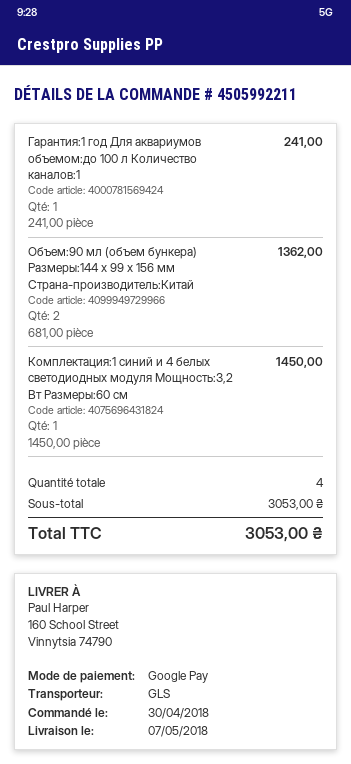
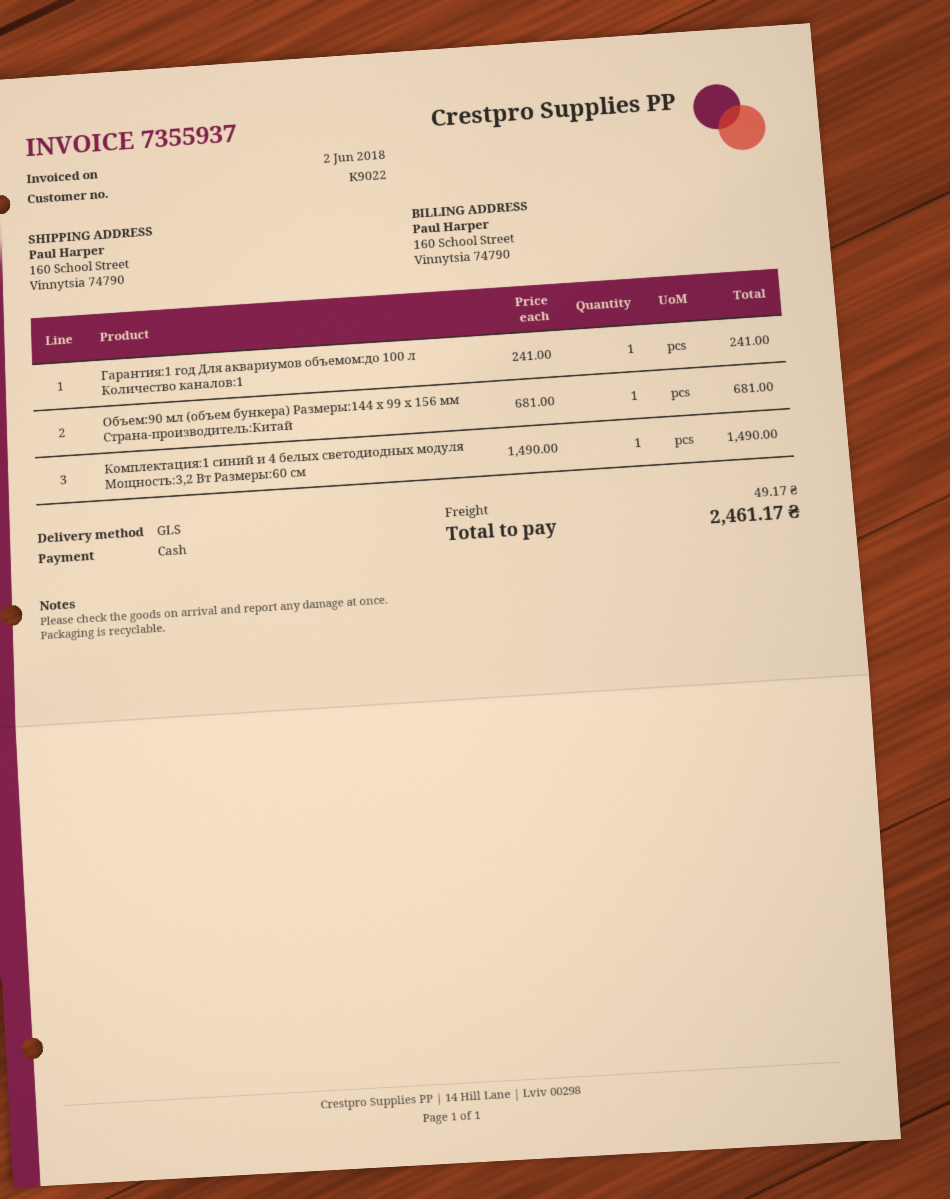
payment method: Google Pay -> cash
Объем:90 мл (объем бункера) Размеры:144 x 99 x 156 мм Страна-производитель:Китай: 2 x 681.00 = 1362.00 -> 1 x 681.00 = 681.00
Комплектация:1 синий и 4 белых светодиодных модуля Мощность:3,2 Вт Размеры:60 см: 1 x 1450.00 = 1450.00 -> 1 x 1490.00 = 1490.00
shipping: none -> 49.17
total: 3053.00 -> 2461.17

